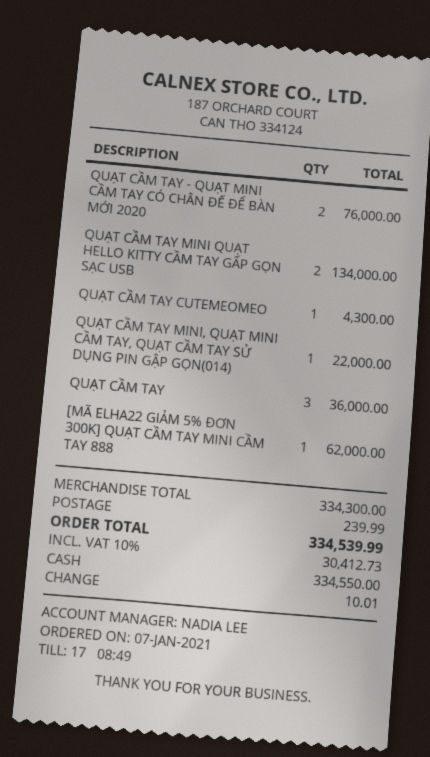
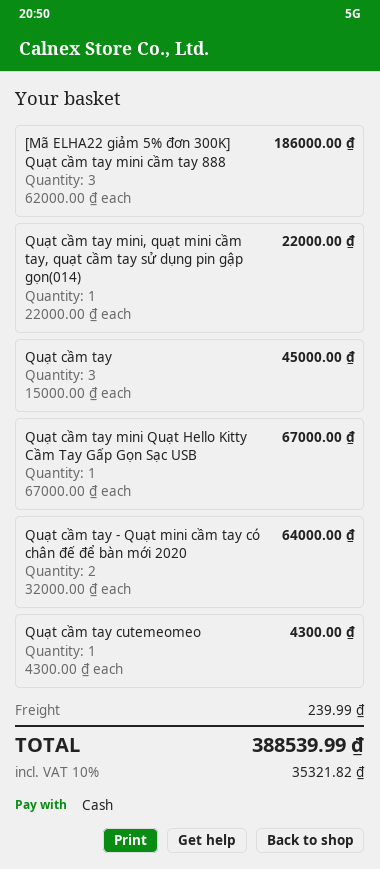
QUẠT CẦM TAY - QUẠT MINI CẦM TAY CÓ CHÂN ĐẾ ĐỂ BÀN MỚI 2020: 2 for 76000.00 -> 2 for 64000.00
QUẠT CẦM TAY MINI QUẠT HELLO KITTY CẦM TAY GẤP GỌN SẠC USB: 2 for 134000.00 -> 1 for 67000.00
QUẠT CẦM TAY: 3 for 36000.00 -> 3 for 45000.00
[MÃ ELHA22 GIẢM 5% ĐƠN 300K] QUẠT CẦM TAY MINI CẦM TAY 888: 1 for 62000.00 -> 3 for 186000.00
tax: 10% = 30412.73 -> 10% = 35321.82
total: 334539.99 -> 388539.99

